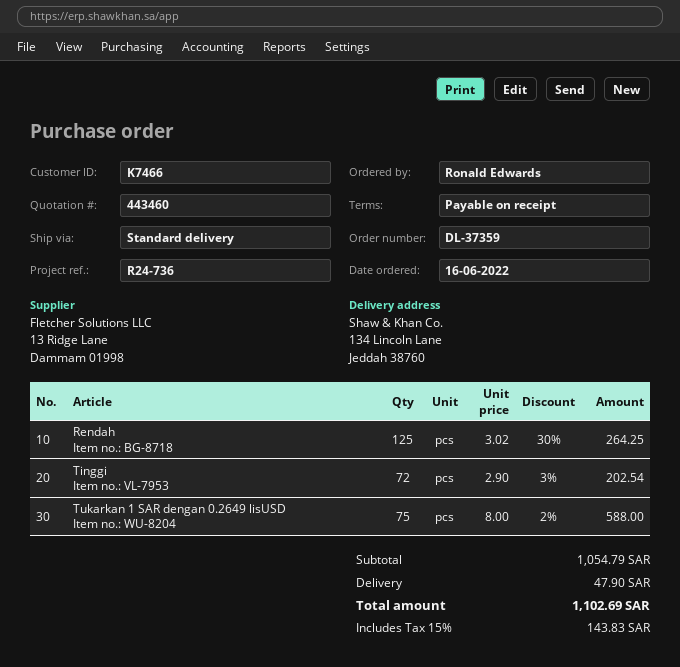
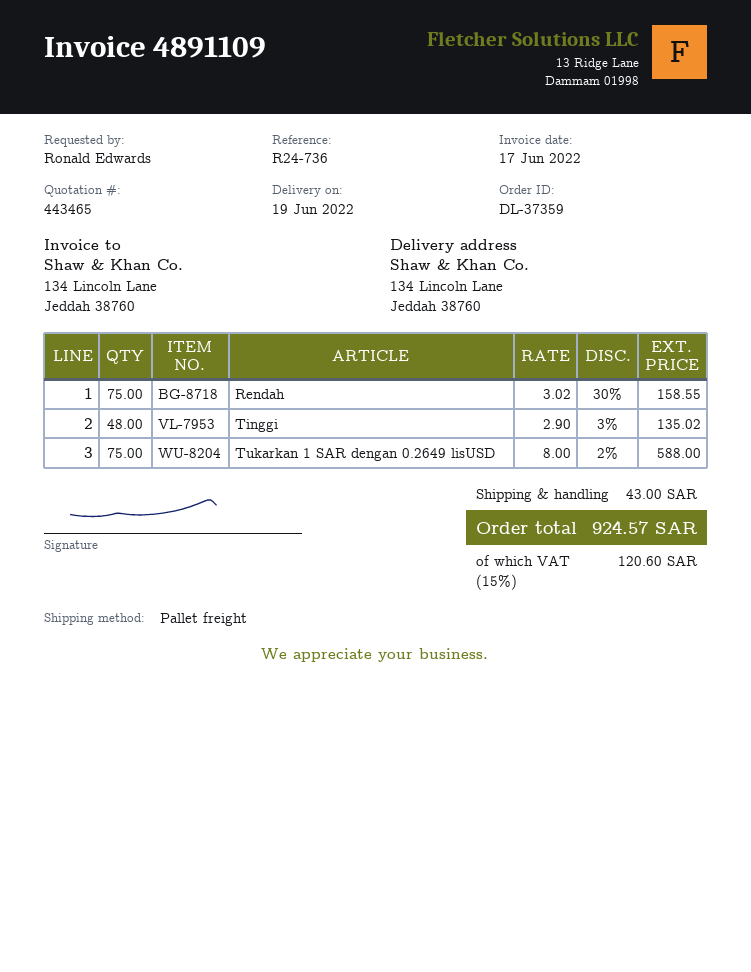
quote number: 443460 -> 443465
shipping method: standard -> pallet freight
Rendah: 125 x 3.02 - 30% = 264.25 -> 75 x 3.02 - 30% = 158.55
Tinggi: 72 x 2.90 - 3% = 202.54 -> 48 x 2.90 - 3% = 135.02
shipping: 47.90 -> 43.00
tax: 15% = 143.83 -> 15% = 120.60
total: 1102.69 -> 924.57

